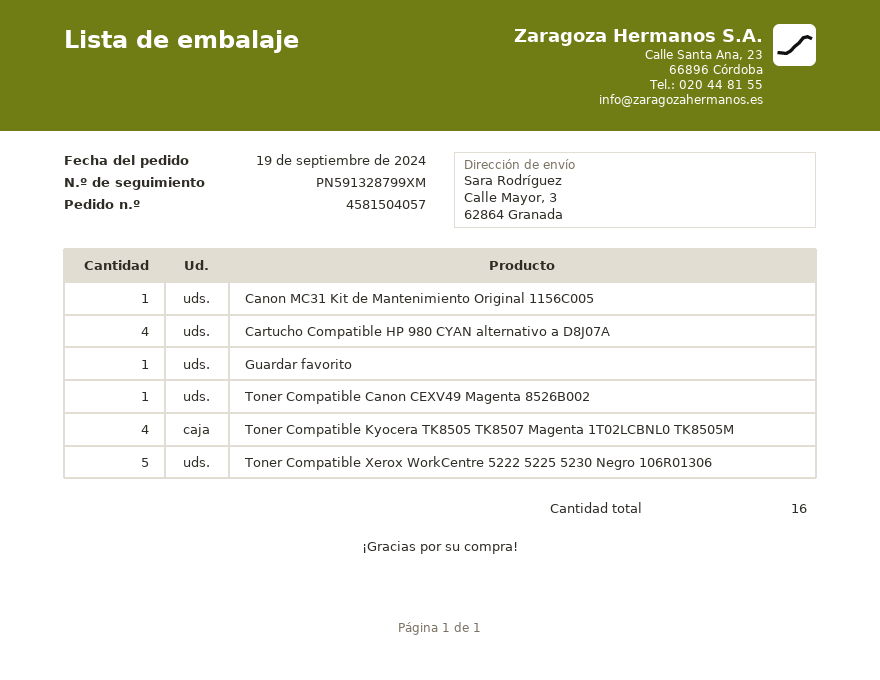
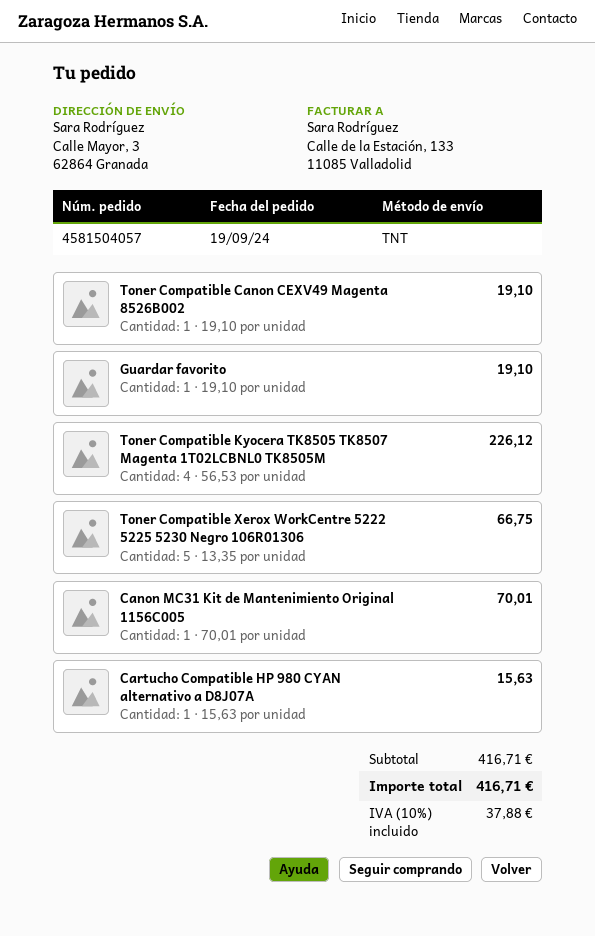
Cartucho Compatible HP 980 CYAN alternativo a D8J07A: 4 -> 1

